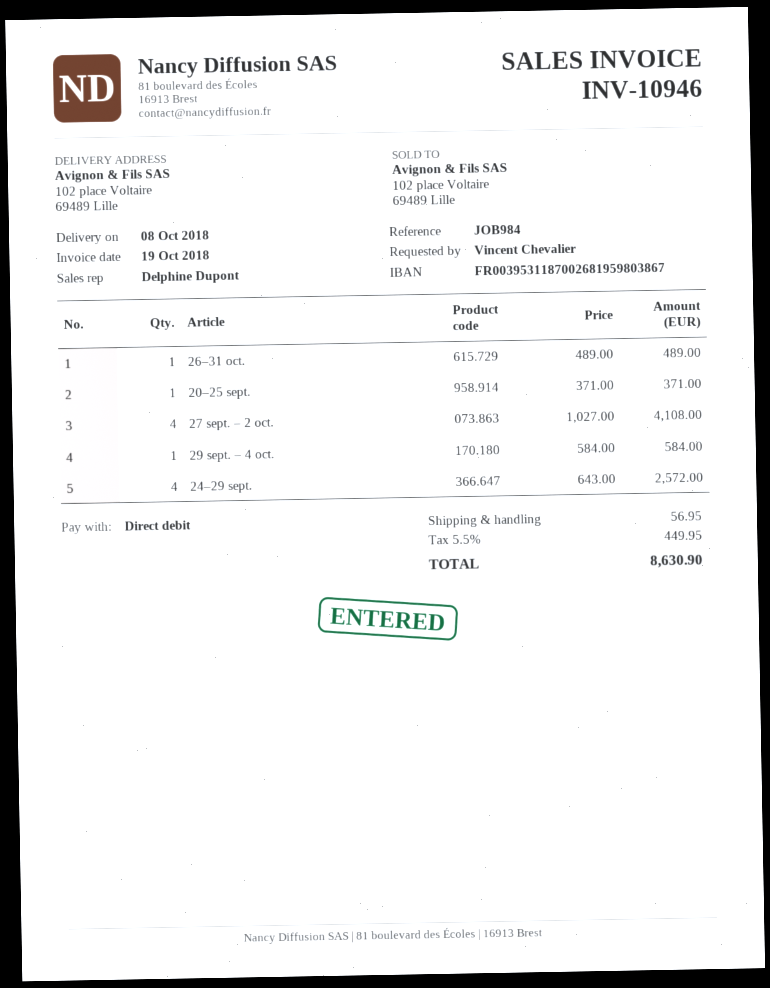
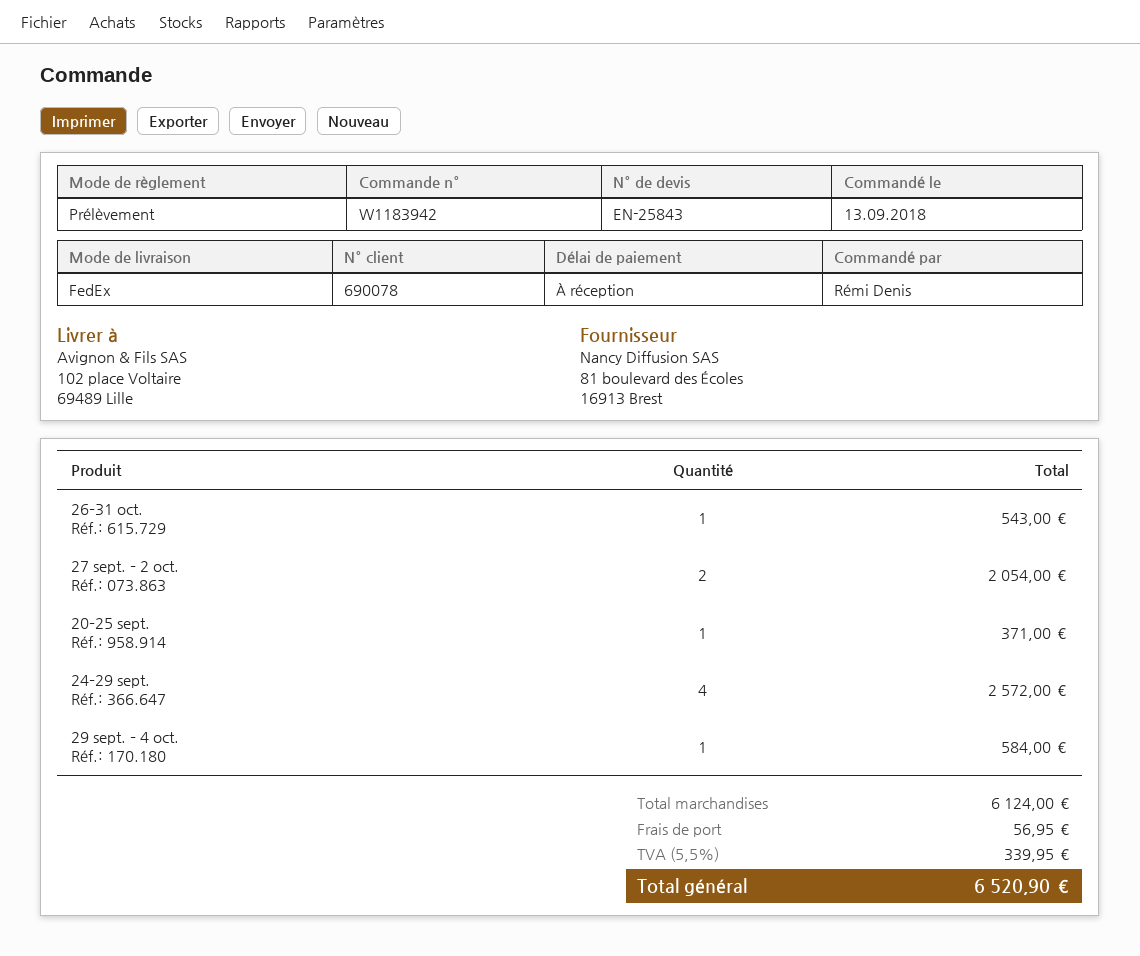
ordered by: Vincent Chevalier -> Rémi Denis
26–31 oct.: 1 for 489.00 -> 1 for 543.00
27 sept. – 2 oct.: 4 for 4108.00 -> 2 for 2054.00
tax: 5.5% = 449.95 -> 5.5% = 339.95
total: 8630.90 -> 6520.90

